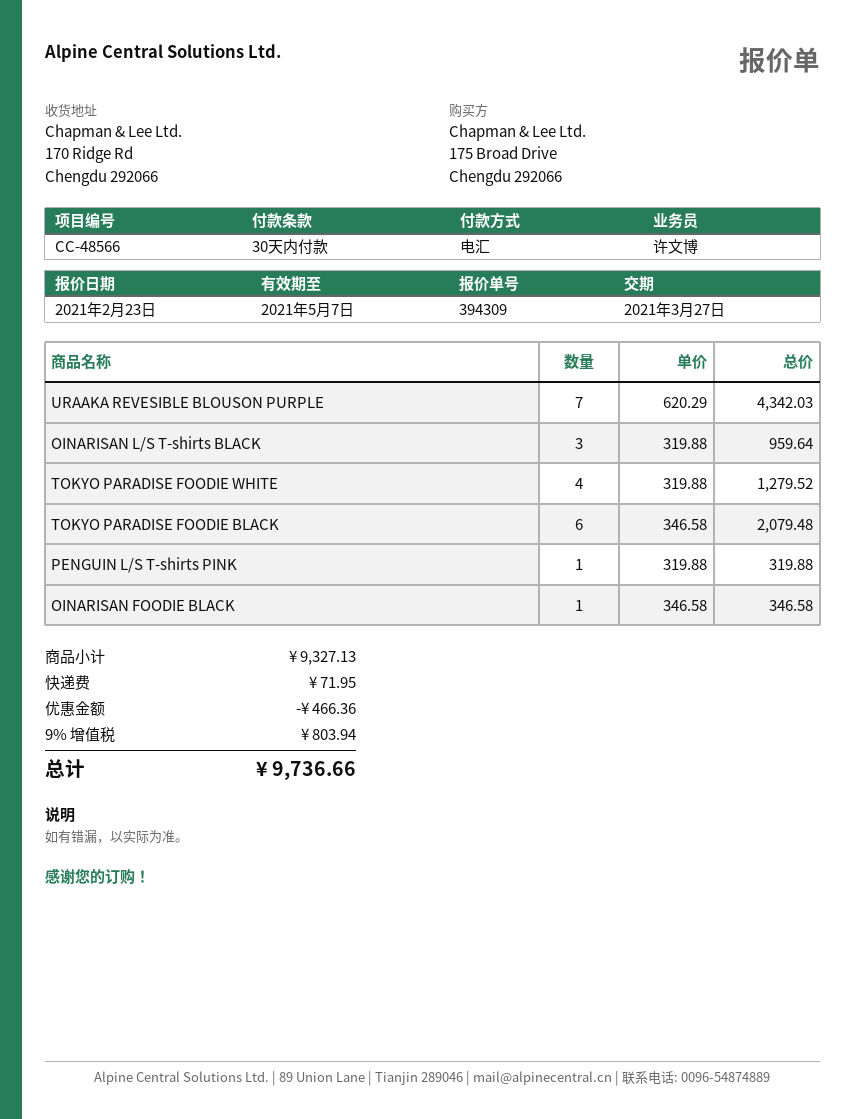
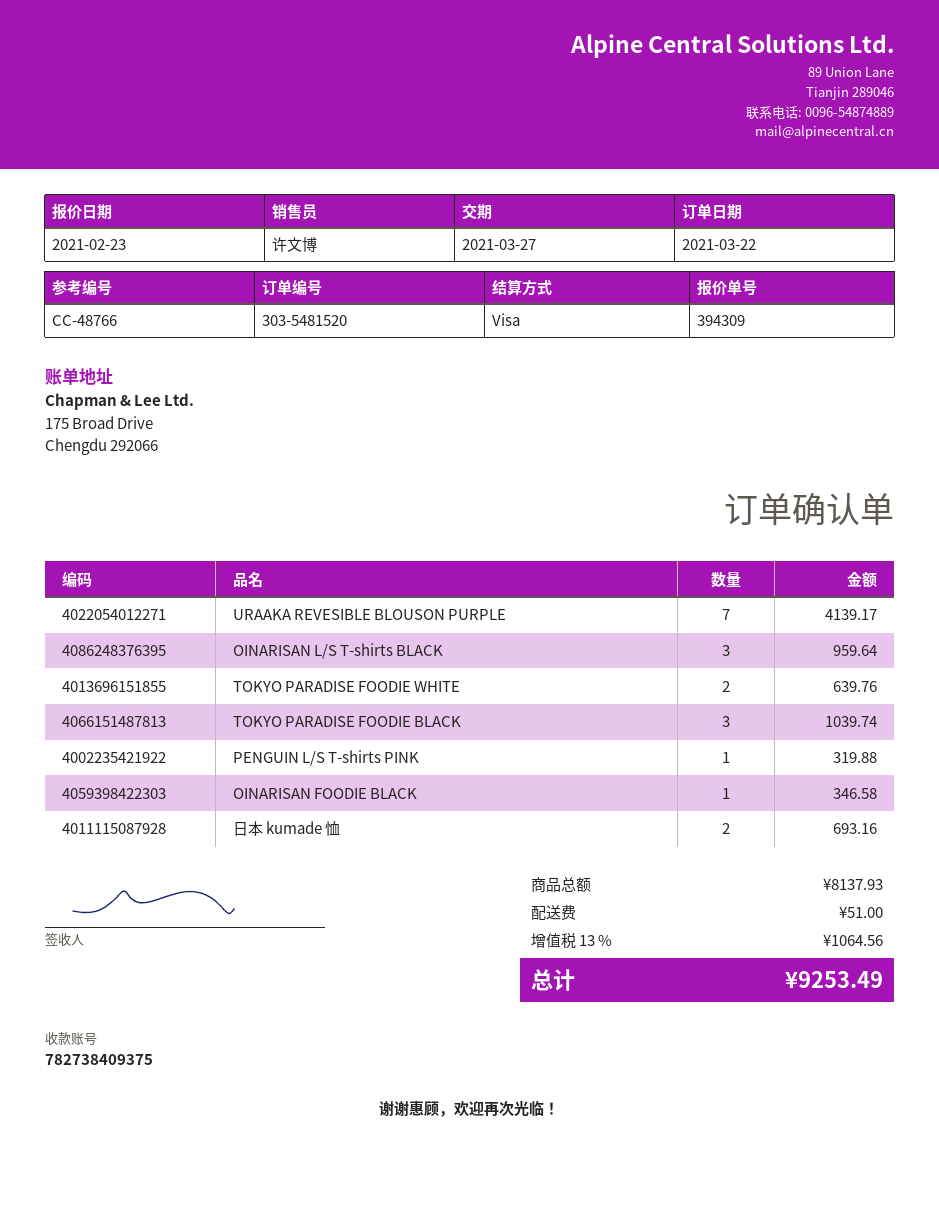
reference: CC-48566 -> CC-48766
payment method: bank transfer -> Visa
URAAKA REVESIBLE BLOUSON PURPLE: 7 for 4342.03 -> 7 for 4139.17
TOKYO PARADISE FOODIE WHITE: 4 for 1279.52 -> 2 for 639.76
TOKYO PARADISE FOODIE BLACK: 6 for 2079.48 -> 3 for 1039.74
日本 kumade 恤: none -> 2 for 693.16
subtotal: 9327.13 -> 8137.93
discount: 466.36 -> none
shipping: 71.95 -> 51.00
tax: 9% = 803.94 -> 13% = 1064.56
total: 9736.66 -> 9253.49

